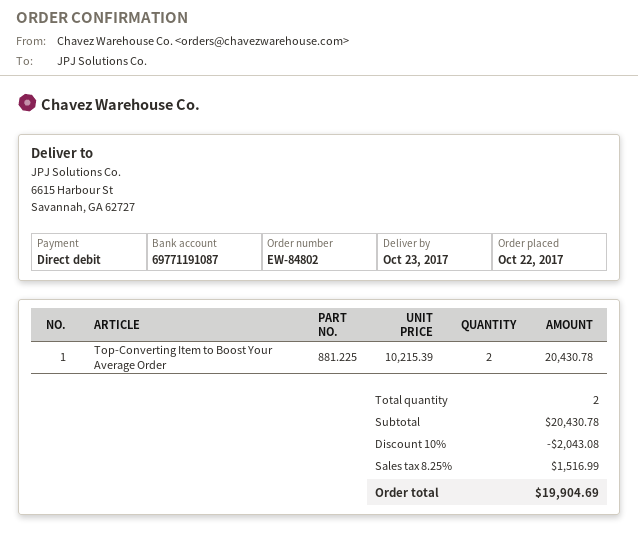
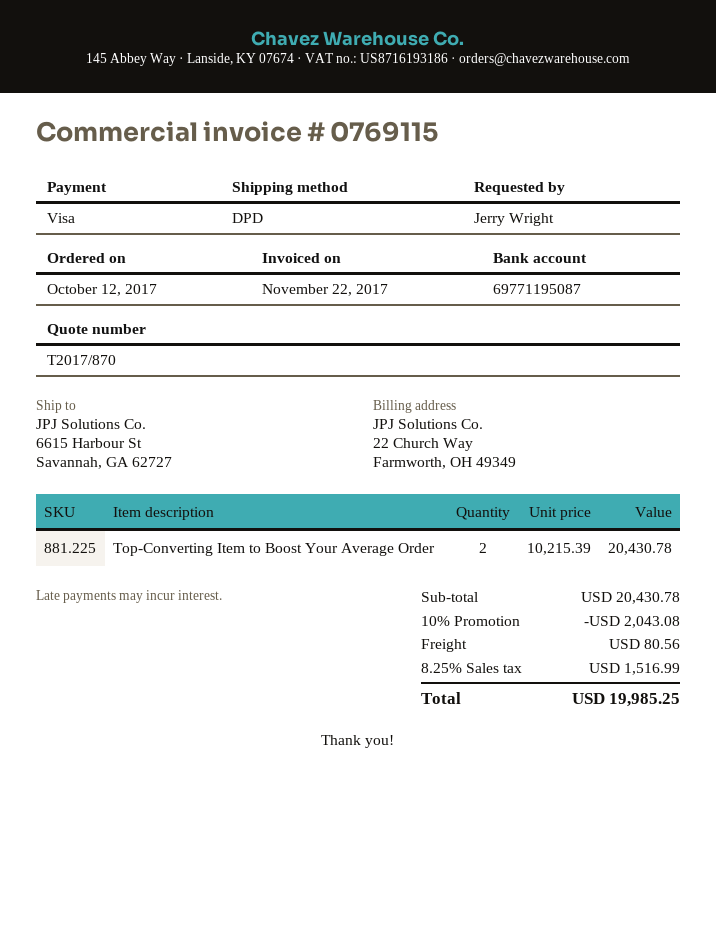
order date: 2017-10-22 -> 2017-10-12
payment method: direct debit -> Visa
bank account: 69771191087 -> 69771195087
shipping: none -> 80.56
total: 19904.69 -> 19985.25

